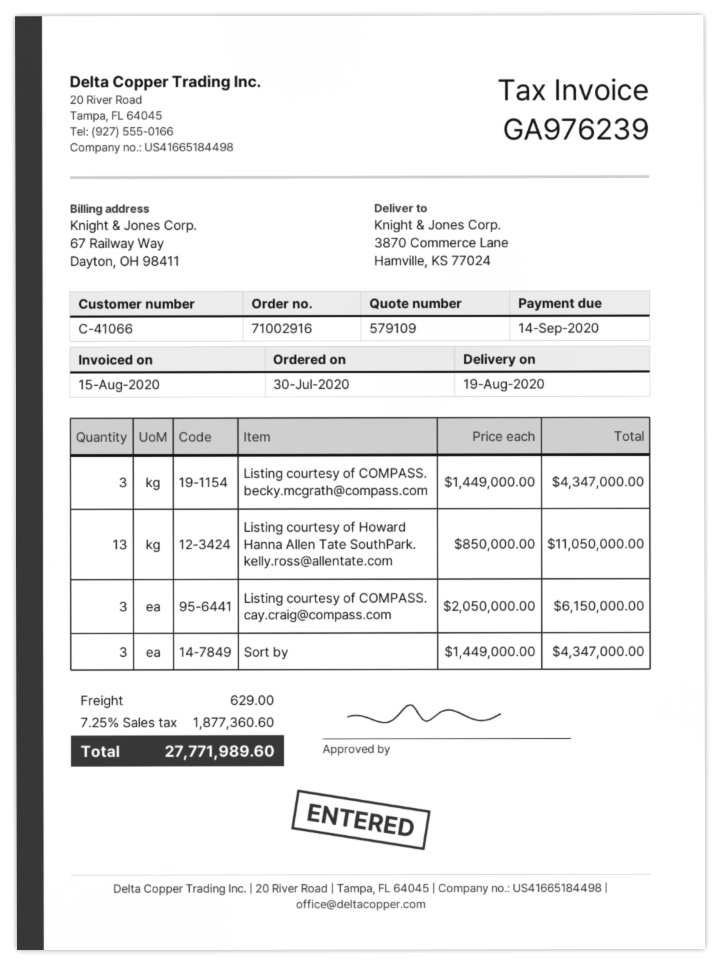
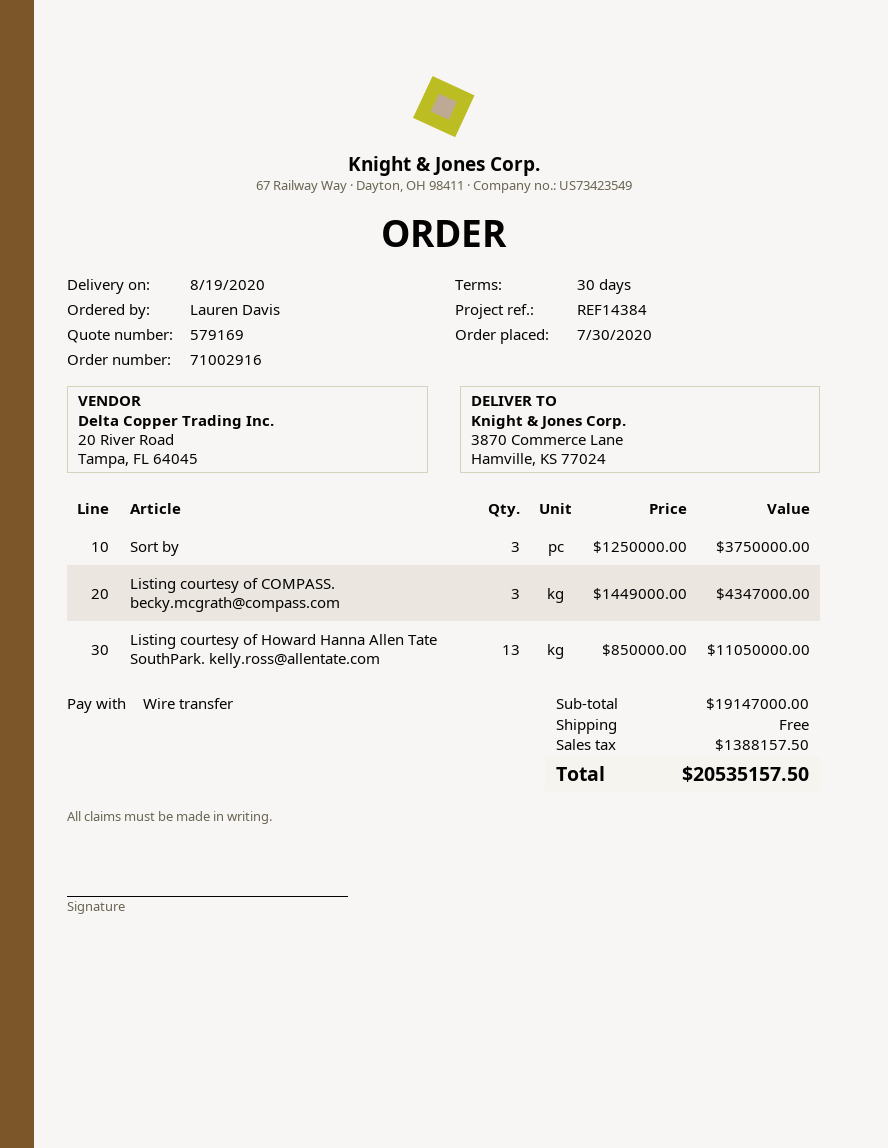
quote number: 579109 -> 579169
Listing courtesy of COMPASS. cay.craig@compass.com: 3 x 2050000.00 = 6150000.00 -> none
Sort by: 3 x 1449000.00 = 4347000.00 -> 3 x 1250000.00 = 3750000.00
shipping: 629.00 -> 0.00
tax: 1877360.60 -> 1388157.50
total: 27771989.60 -> 20535157.50

